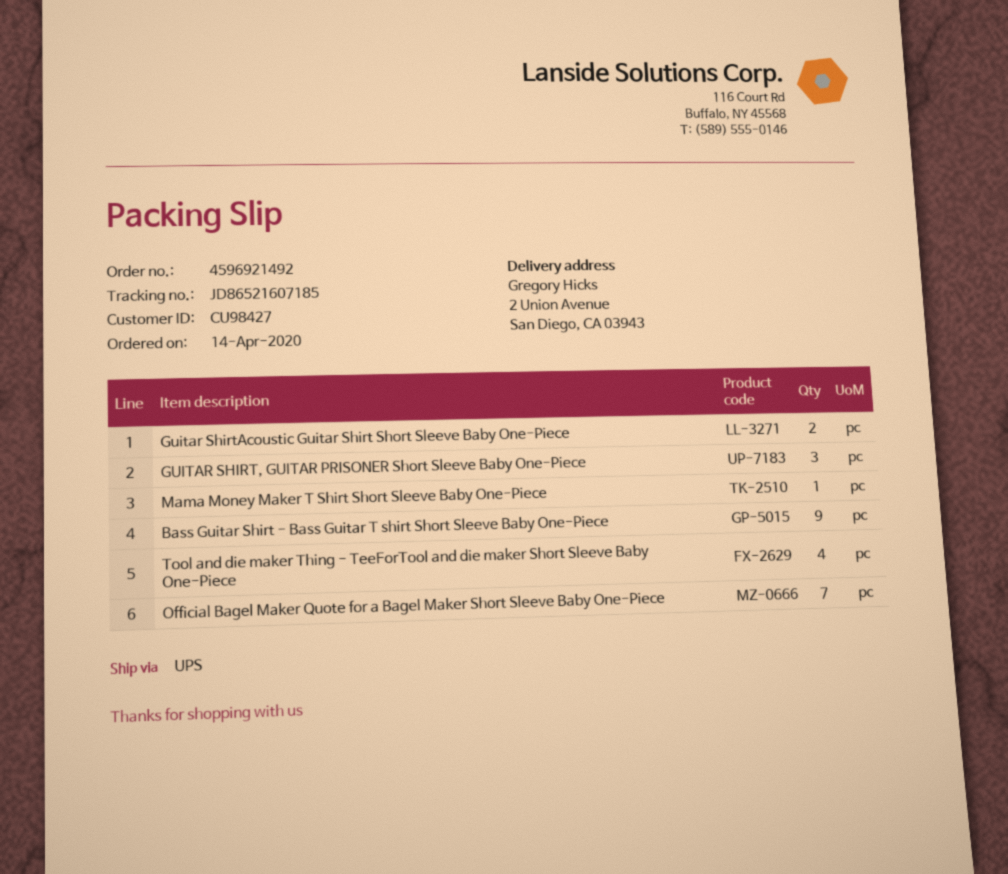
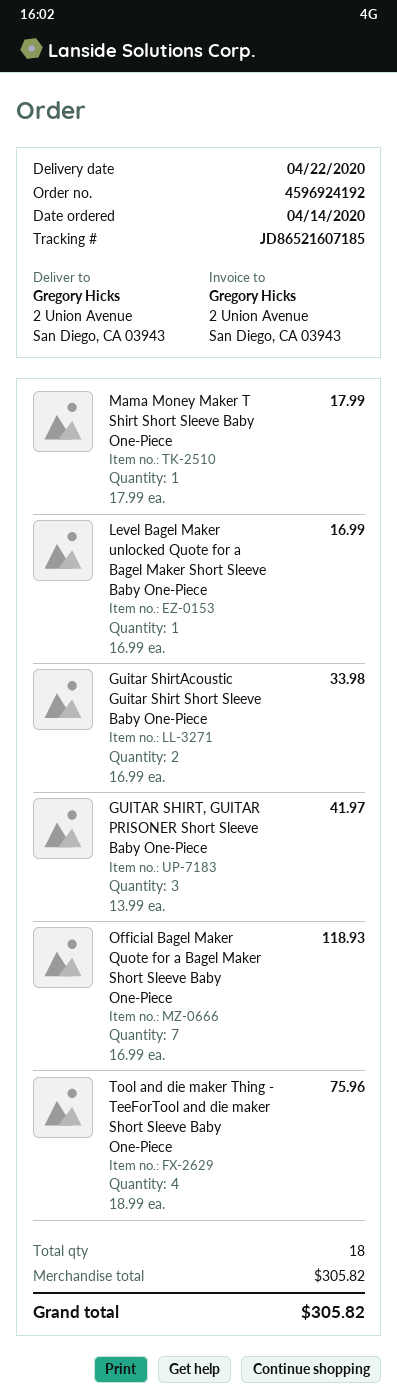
order number: 4596921492 -> 4596924192
Bass Guitar Shirt - Bass Guitar T shirt Short Sleeve Baby One-Piece: 9 -> none
Level Bagel Maker unlocked Quote for a Bagel Maker Short Sleeve Baby One-Piece: none -> 1

